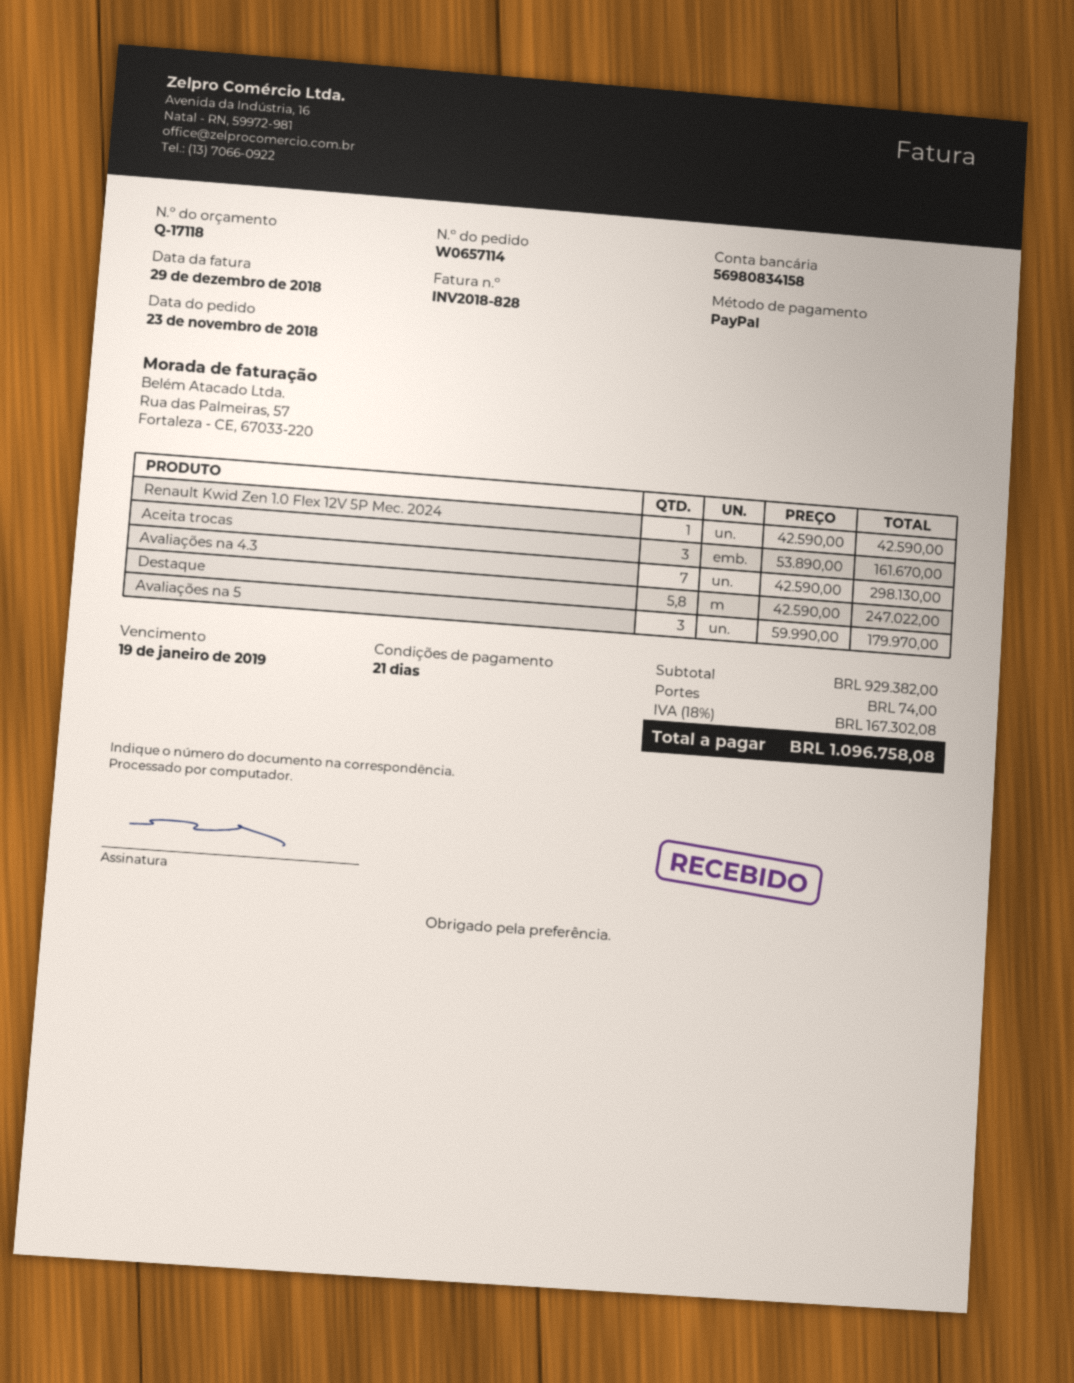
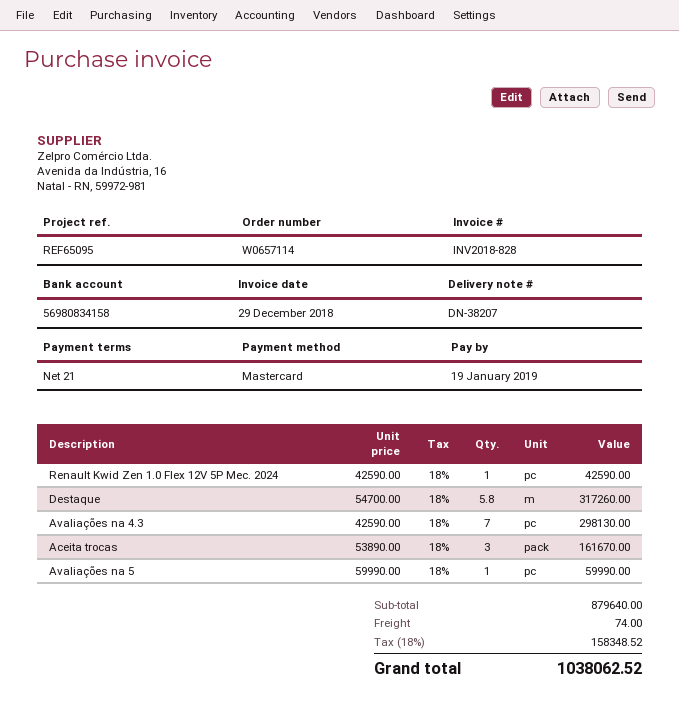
payment method: PayPal -> Mastercard
Destaque: 5.8 x 42590.00 = 247022.00 -> 5.8 x 54700.00 = 317260.00
Avaliações na 5: 3 x 59990.00 = 179970.00 -> 1 x 59990.00 = 59990.00
subtotal: 929382.00 -> 879640.00
tax: 18% = 167302.08 -> 18% = 158348.52
total: 1096758.08 -> 1038062.52

